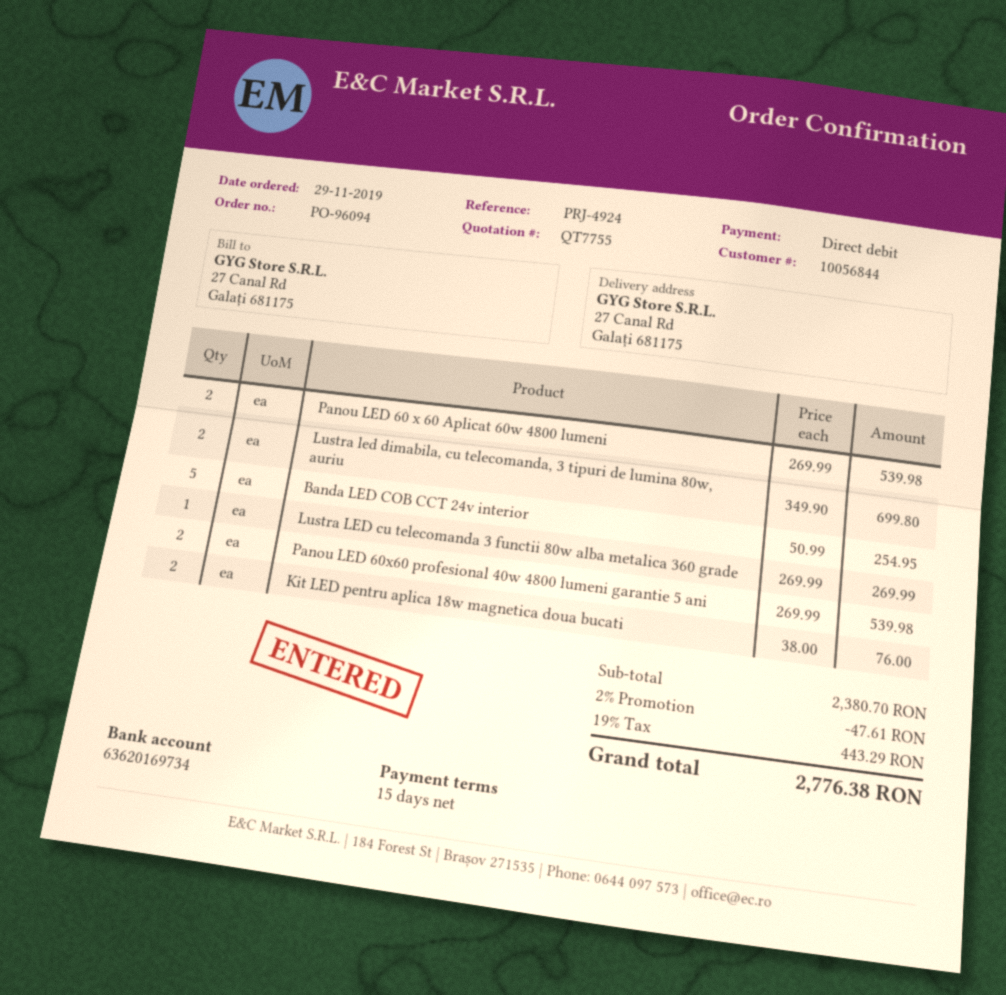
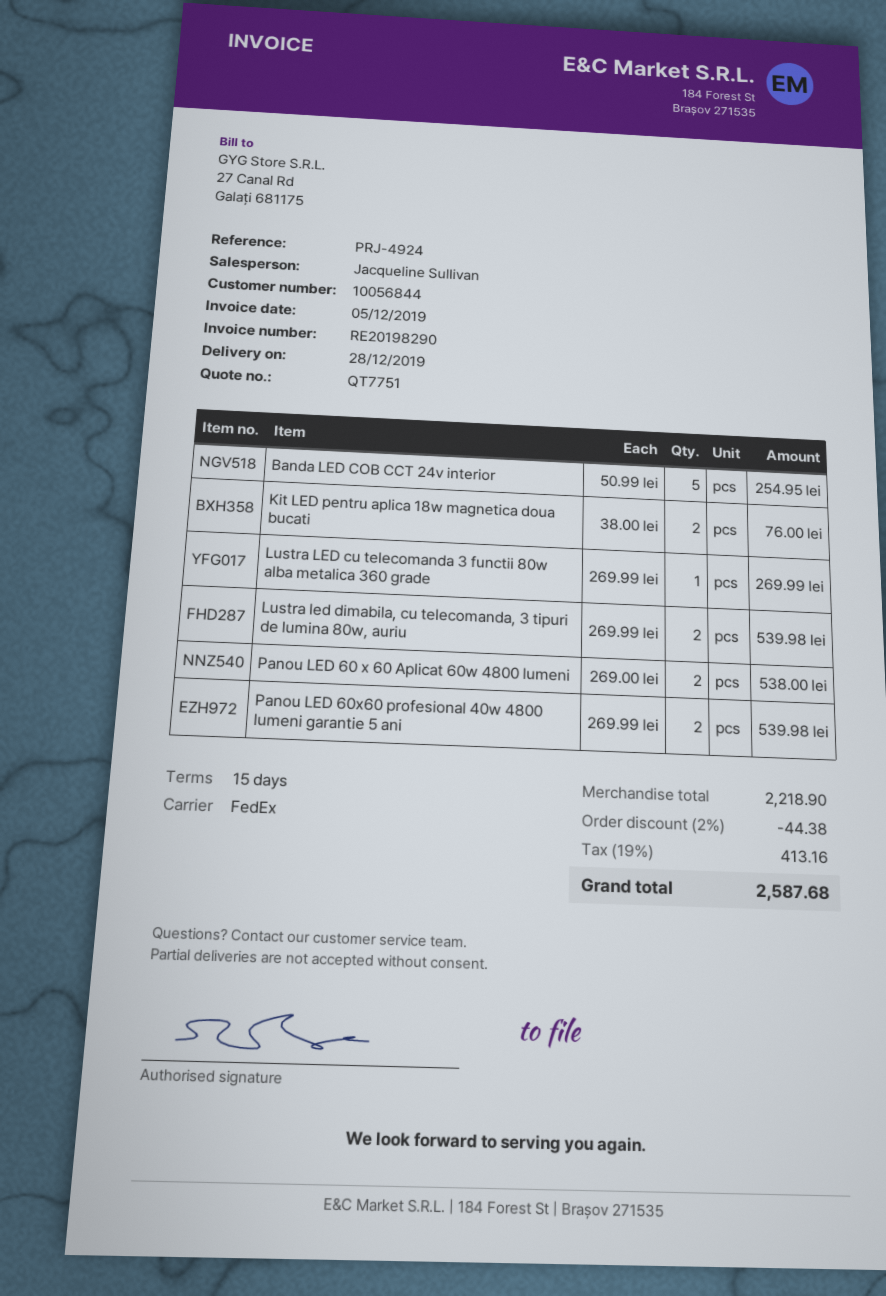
quote number: QT7755 -> QT7751
Panou LED 60 x 60 Aplicat 60w 4800 lumeni: 2 x 269.99 = 539.98 -> 2 x 269.00 = 538.00
Lustra led dimabila, cu telecomanda, 3 tipuri de lumina 80w, auriu: 2 x 349.90 = 699.80 -> 2 x 269.99 = 539.98
subtotal: 2380.70 -> 2218.90
discount: 2% = 47.61 -> 2% = 44.38
tax: 19% = 443.29 -> 19% = 413.16
total: 2776.38 -> 2587.68

